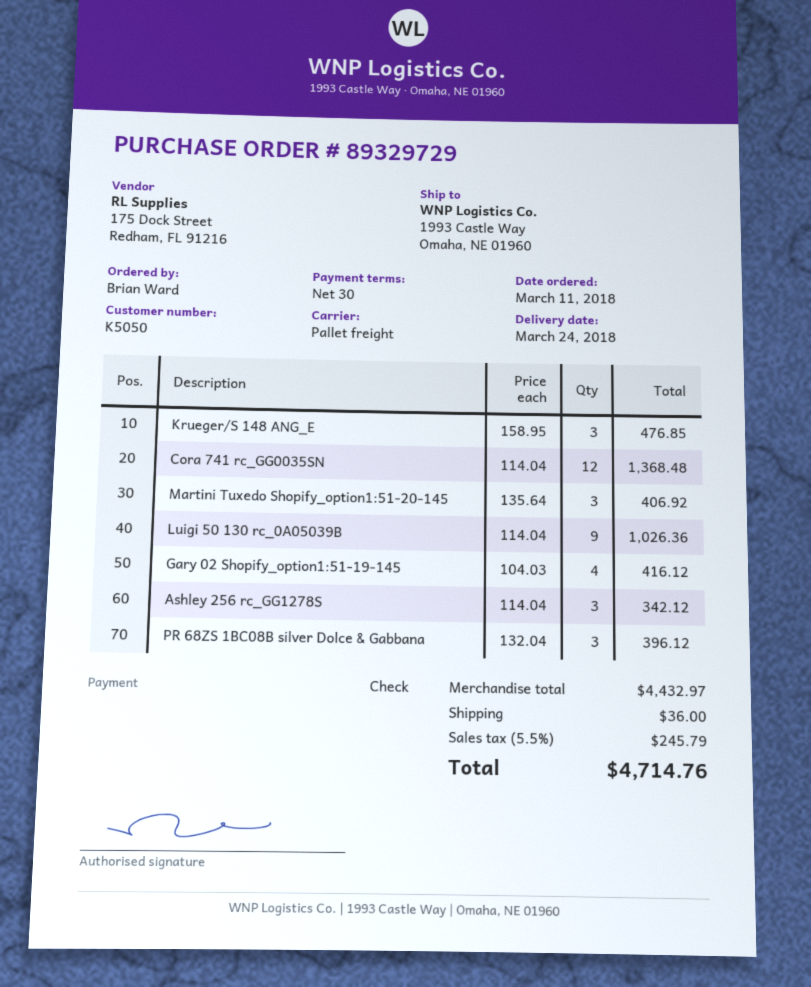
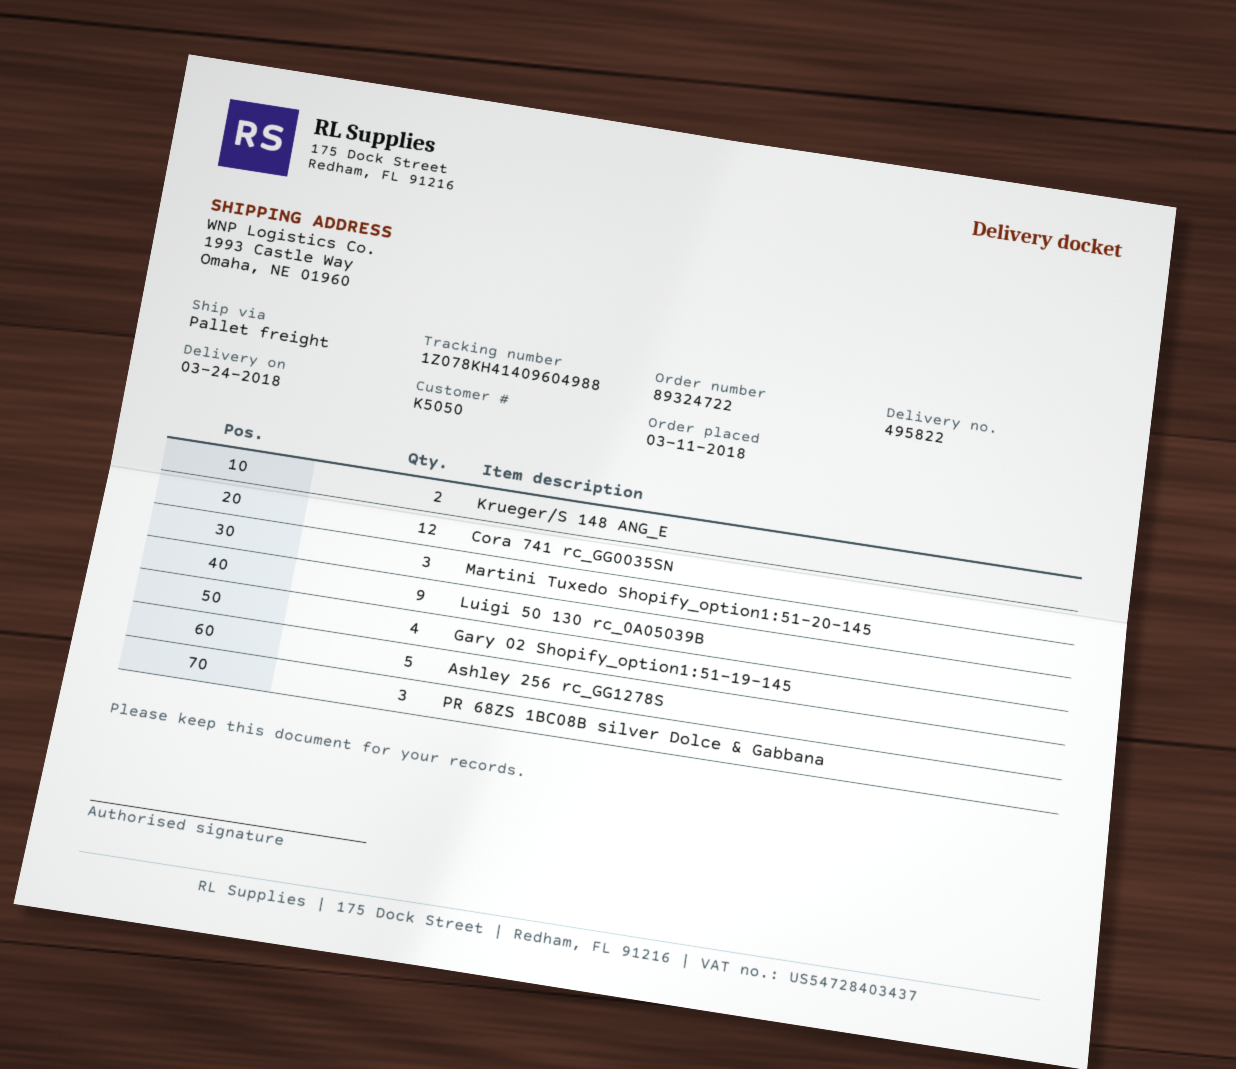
order number: 89329729 -> 89324722
Krueger/S 148 ANG_E: 3 -> 2
Ashley 256 rc_GG1278S: 3 -> 5

